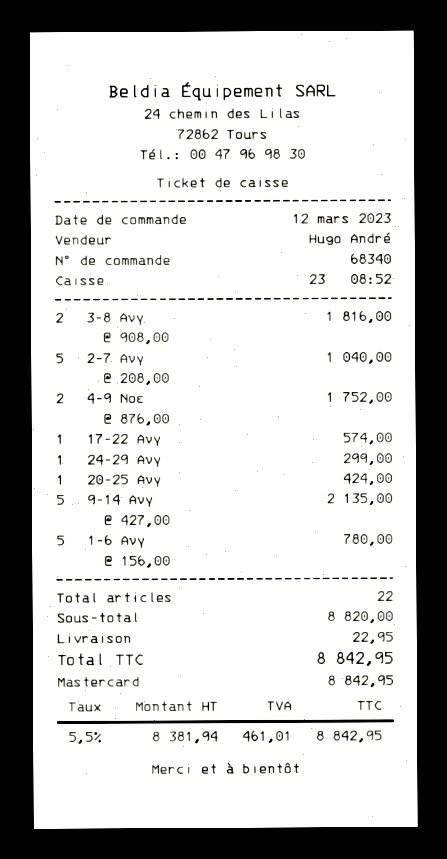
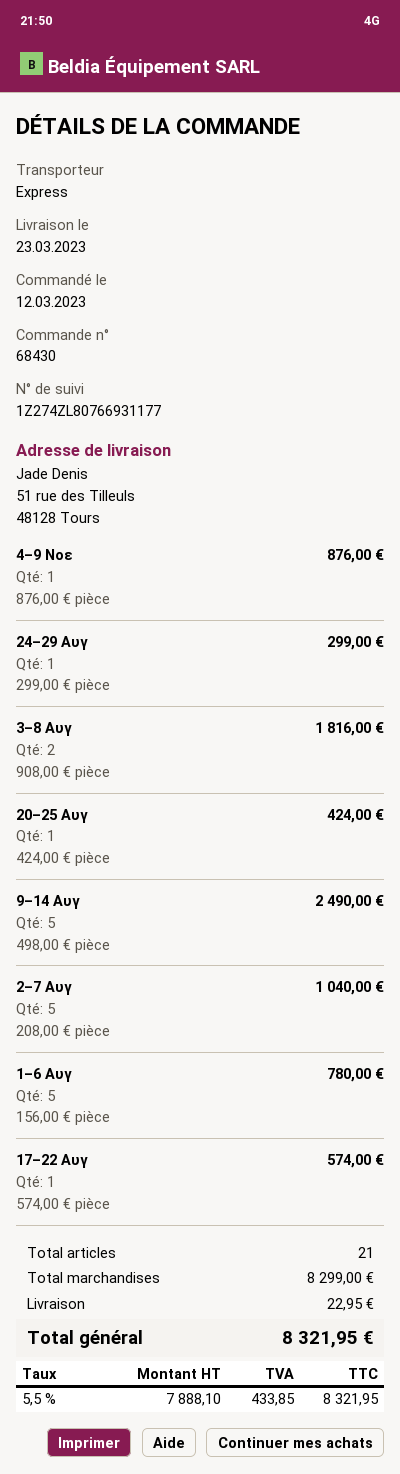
order number: 68340 -> 68430
4–9 Νοε: 2 x 876.00 = 1752.00 -> 1 x 876.00 = 876.00
9–14 Αυγ: 5 x 427.00 = 2135.00 -> 5 x 498.00 = 2490.00
total quantity: 22 -> 21
subtotal: 8820.00 -> 8299.00
net: 8381.94 -> 7888.10
tax: 5.5% = 461.01 -> 5.5% = 433.85
total: 8842.95 -> 8321.95

